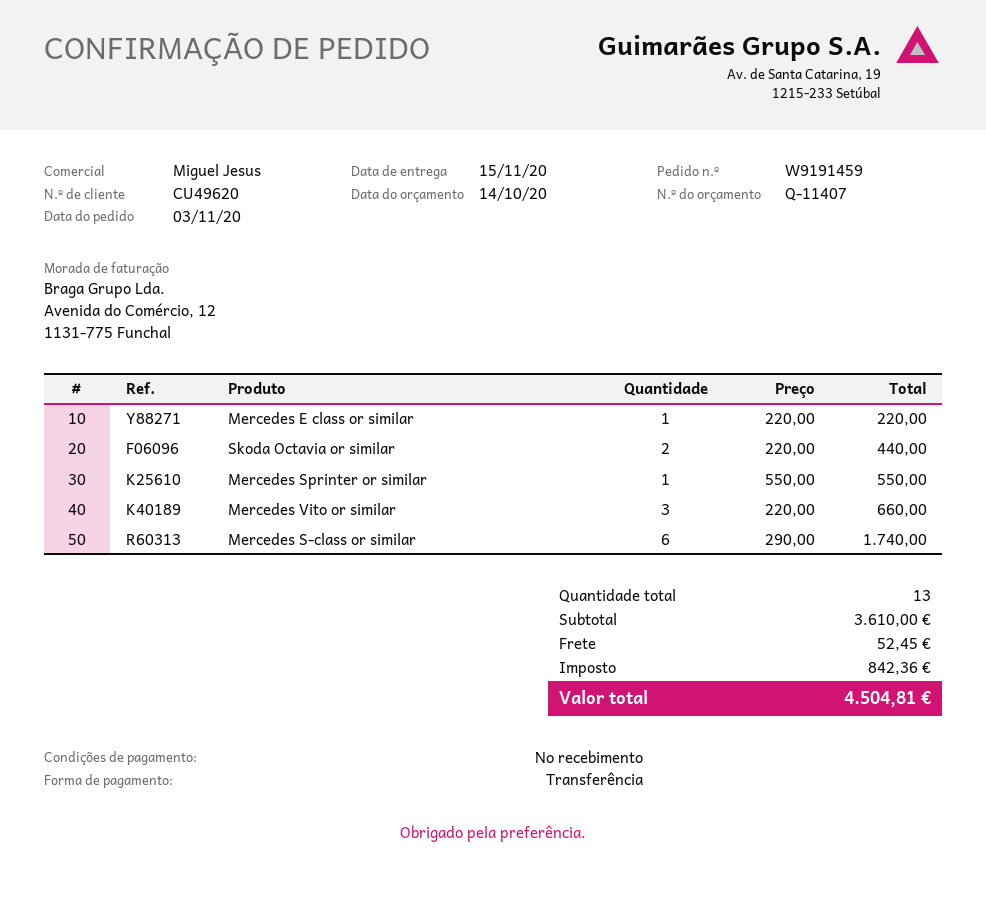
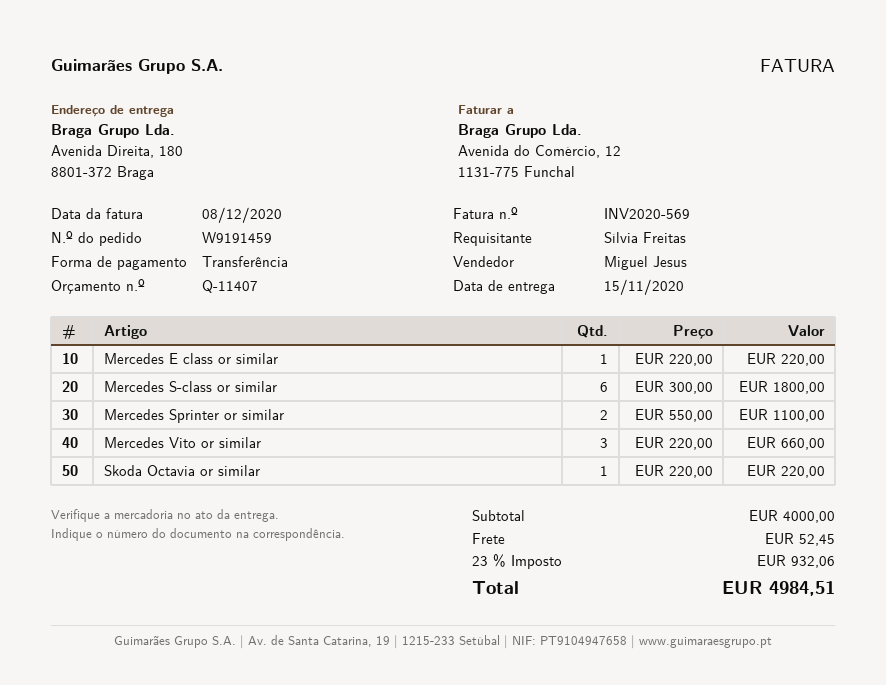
Skoda Octavia or similar: 2 x 220.00 = 440.00 -> 1 x 220.00 = 220.00
Mercedes Sprinter or similar: 1 x 550.00 = 550.00 -> 2 x 550.00 = 1100.00
Mercedes S-class or similar: 6 x 290.00 = 1740.00 -> 6 x 300.00 = 1800.00
subtotal: 3610.00 -> 4000.00
tax: 842.36 -> 932.06
total: 4504.81 -> 4984.51

